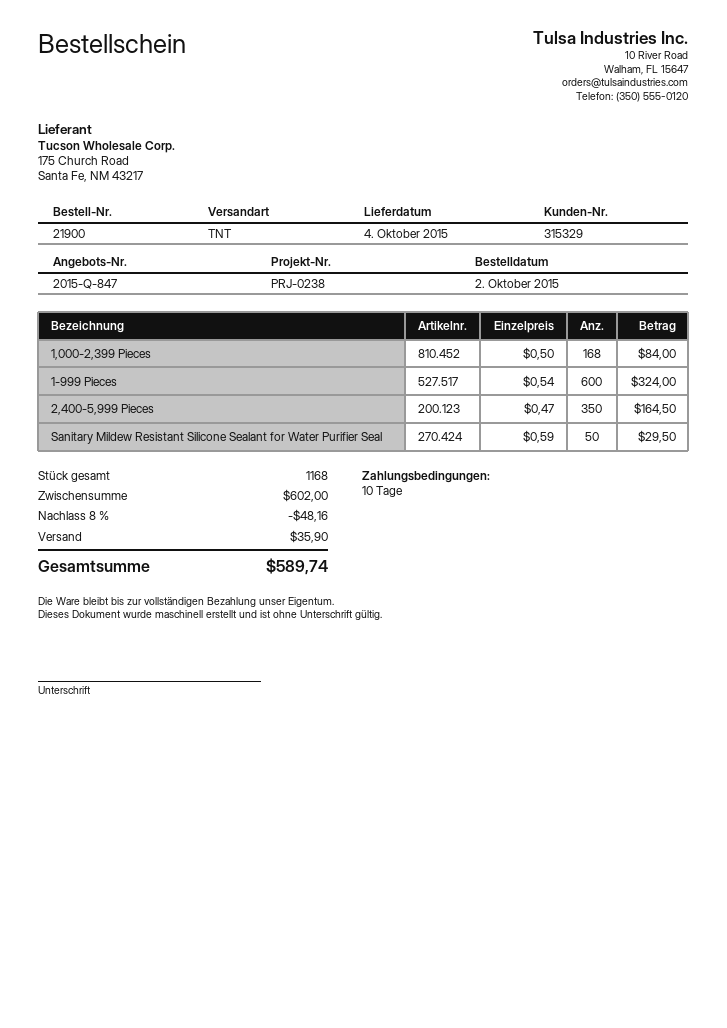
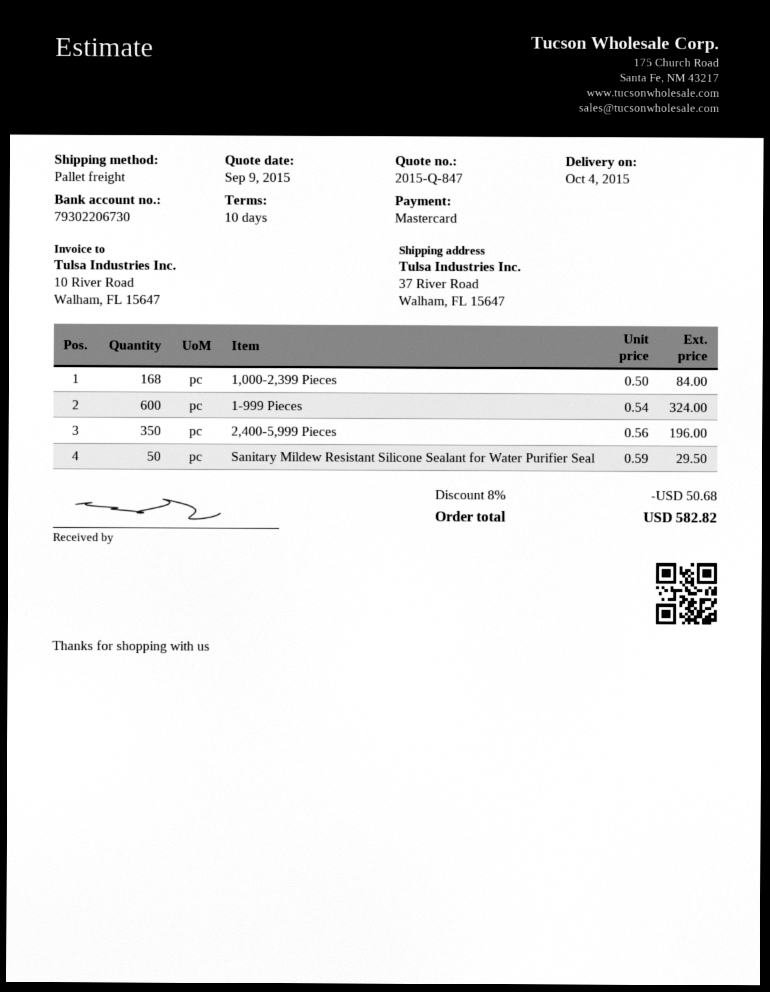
shipping method: TNT -> pallet freight
2,400-5,999 Pieces: 350 x 0.47 = 164.50 -> 350 x 0.56 = 196.00
discount: 8% = 48.16 -> 8% = 50.68
shipping: 35.90 -> none
total: 589.74 -> 582.82

